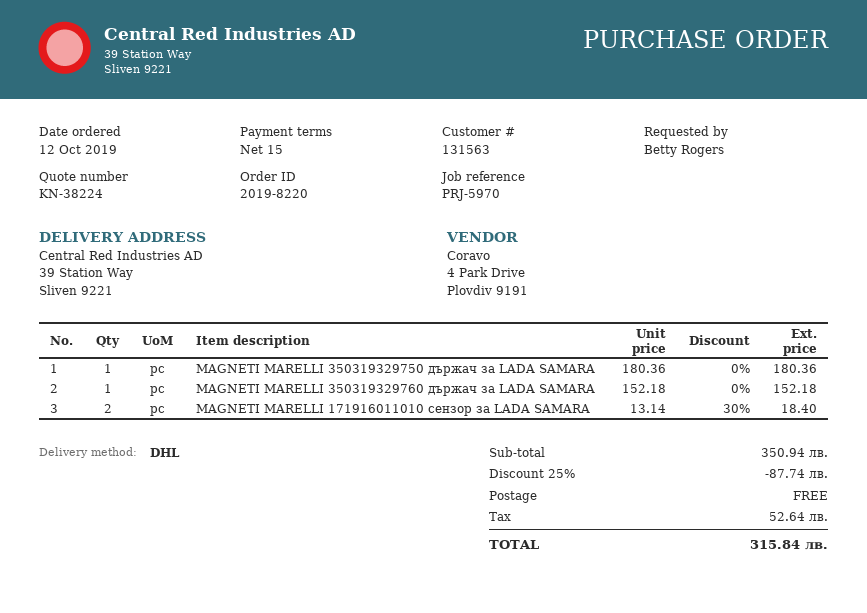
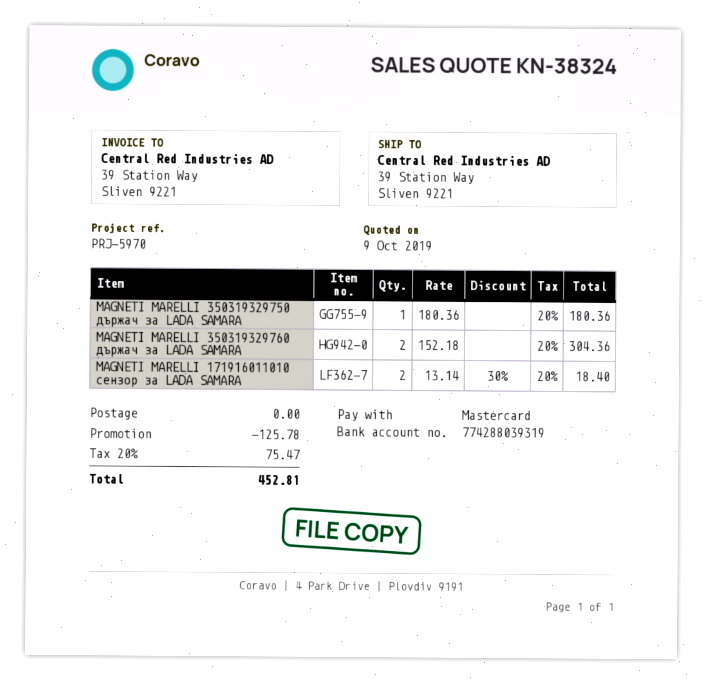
quote number: KN-38224 -> KN-38324
MAGNETI MARELLI 350319329760 държач за LADA SAMARA: 1 x 152.18 = 152.18 -> 2 x 152.18 = 304.36
discount: 87.74 -> 125.78
tax: 52.64 -> 75.47
total: 315.84 -> 452.81

